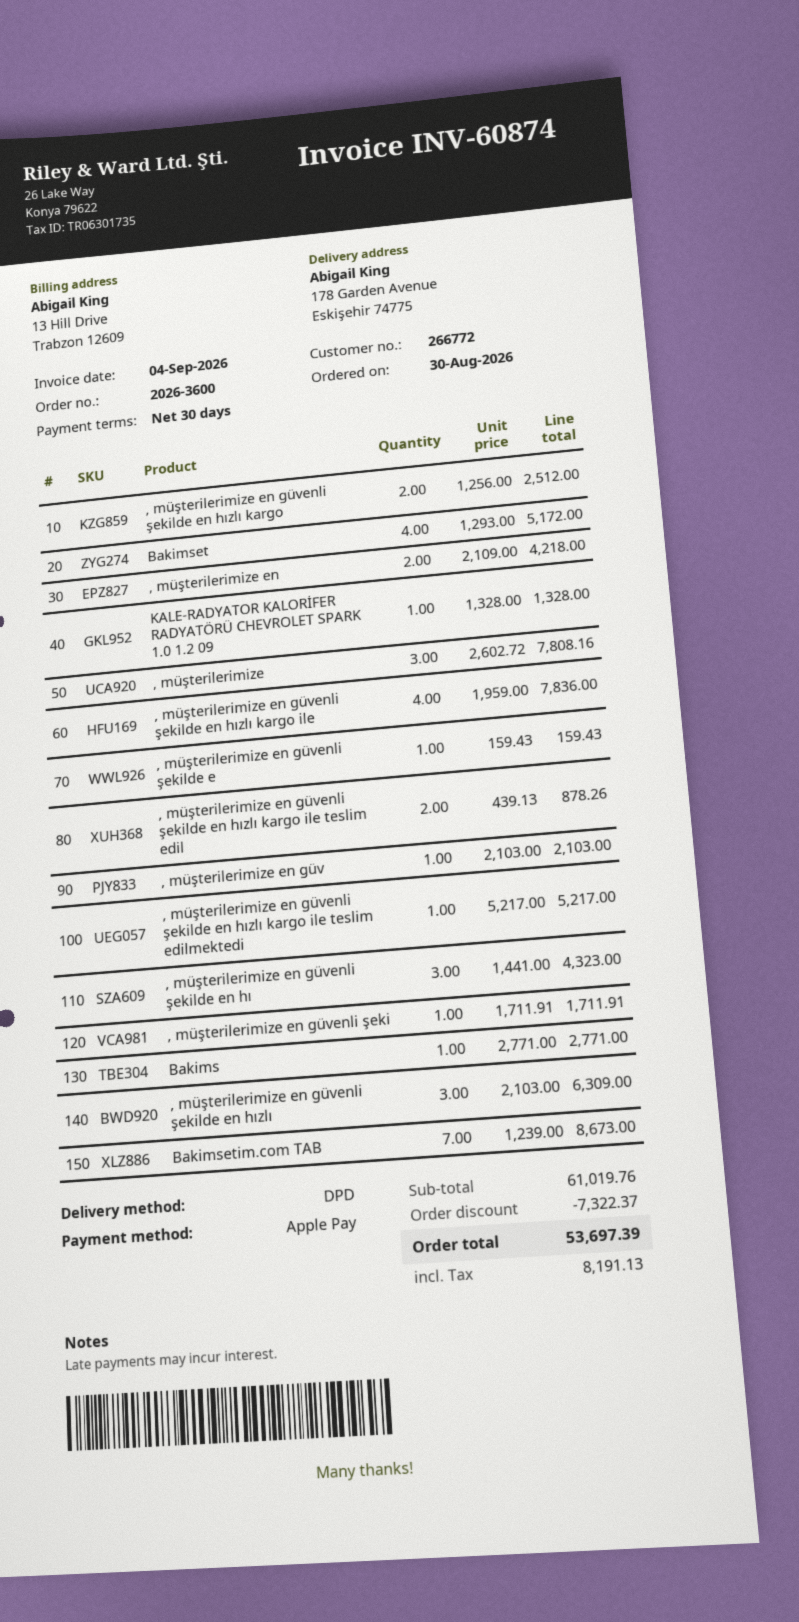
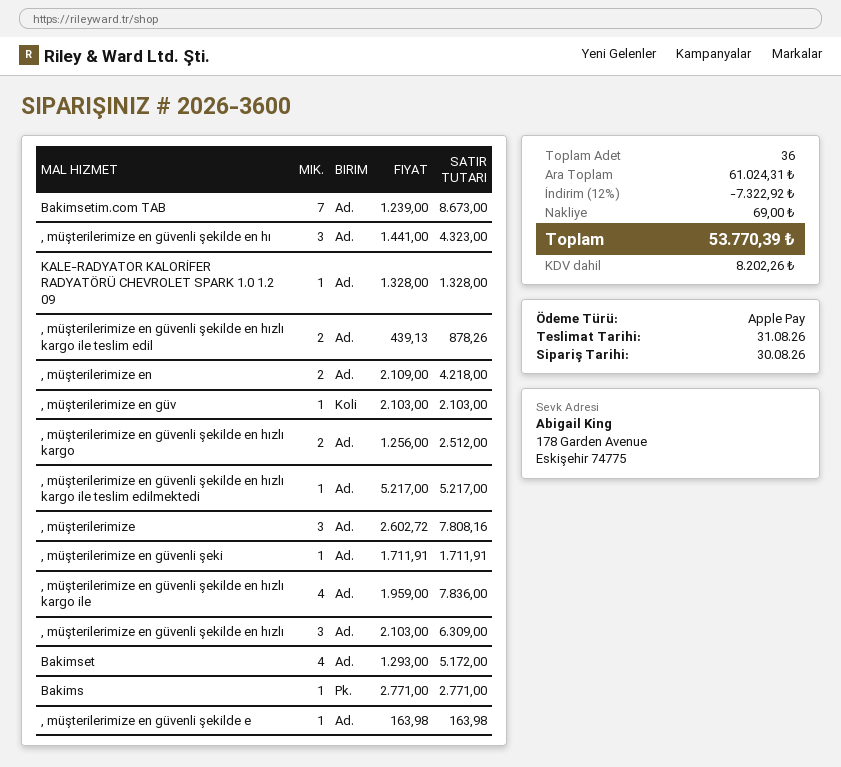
, müşterilerimize en güvenli şekilde e: 1 x 159.43 = 159.43 -> 1 x 163.98 = 163.98
subtotal: 61019.76 -> 61024.31
discount: 7322.37 -> 7322.92
shipping: none -> 69.00
tax: 8191.13 -> 8202.26
total: 53697.39 -> 53770.39

